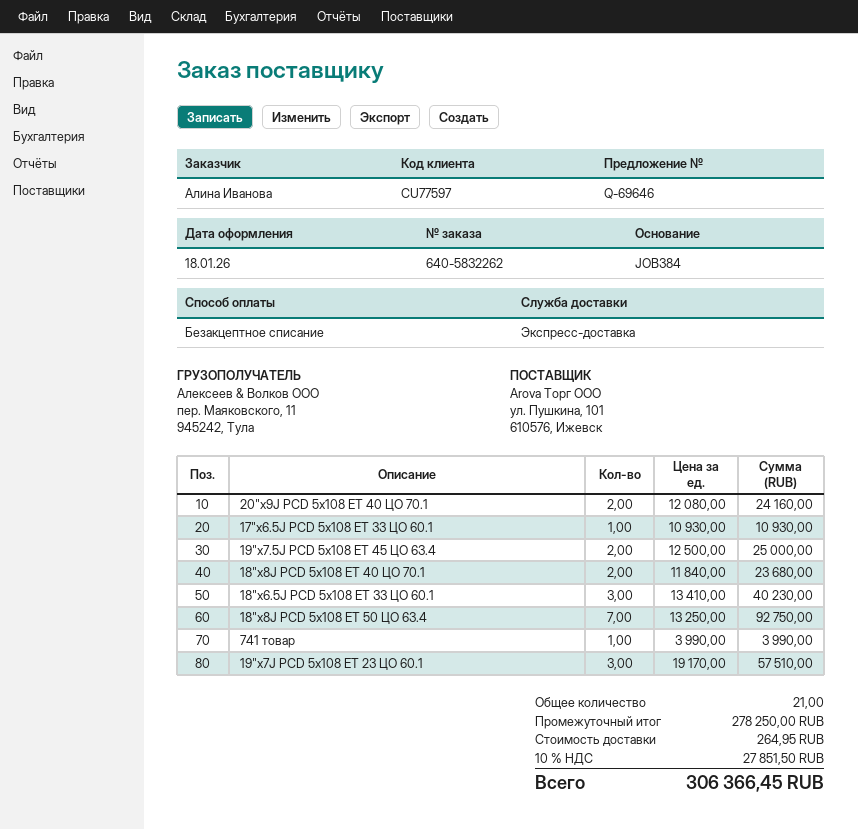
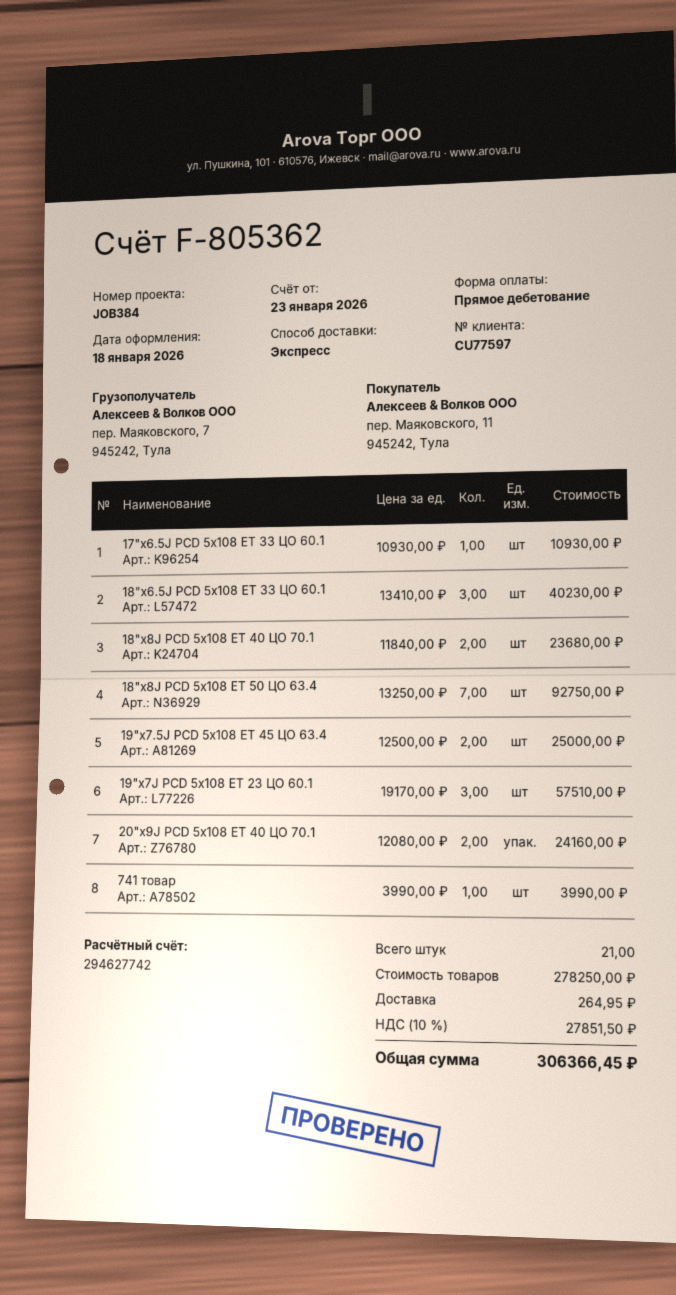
ship to: пер. Маяковского, 11, 945242, Тула -> пер. Маяковского, 7, 945242, Тула

